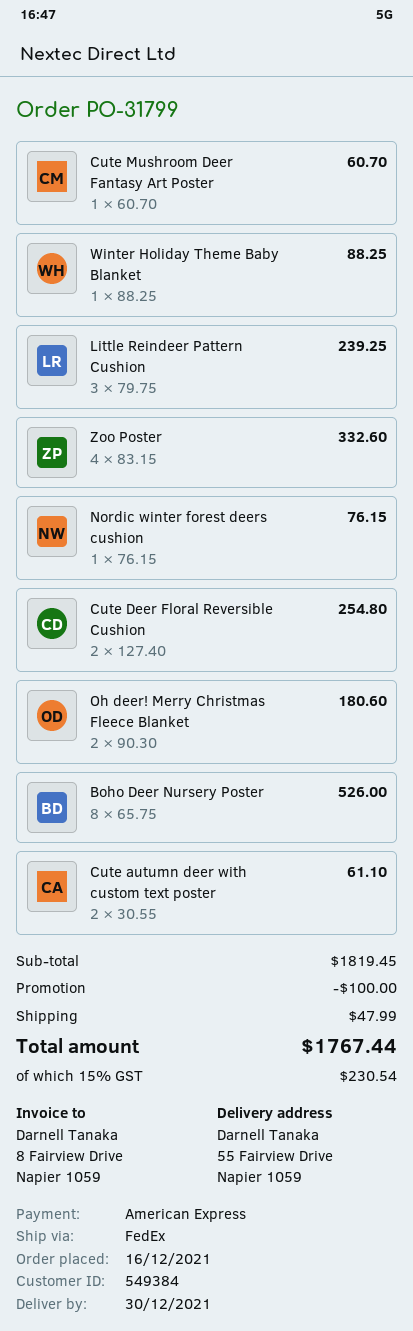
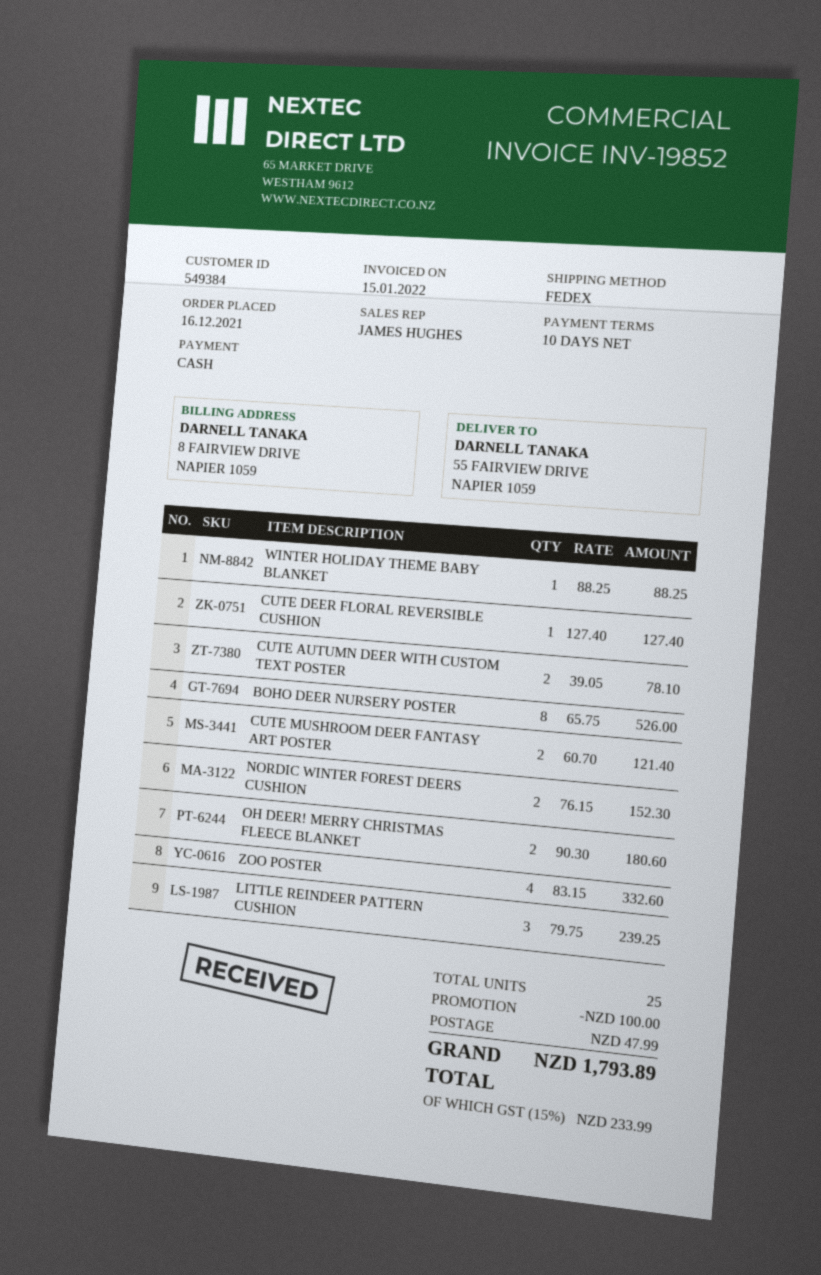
payment method: American Express -> cash
Cute Mushroom Deer Fantasy Art Poster: 1 x 60.70 = 60.70 -> 2 x 60.70 = 121.40
Nordic winter forest deers cushion: 1 x 76.15 = 76.15 -> 2 x 76.15 = 152.30
Cute Deer Floral Reversible Cushion: 2 x 127.40 = 254.80 -> 1 x 127.40 = 127.40
Cute autumn deer with custom text poster: 2 x 30.55 = 61.10 -> 2 x 39.05 = 78.10
tax: 15% = 230.54 -> 15% = 233.99
total: 1767.44 -> 1793.89

